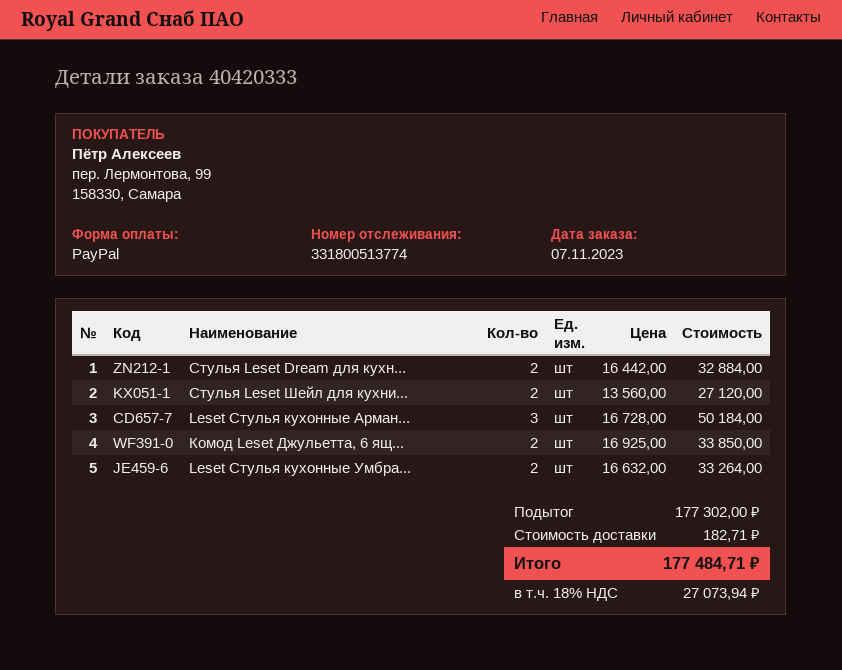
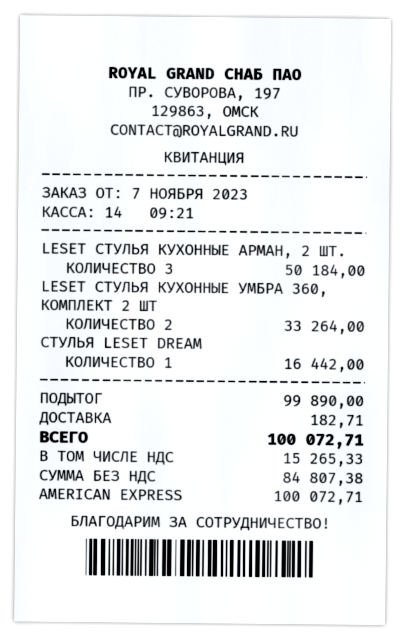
payment method: PayPal -> American Express
Стулья Leset Dream для кухн...: 2 for 32884.00 -> 1 for 16442.00
Стулья Leset Шейл для кухни...: 2 for 27120.00 -> none
Комод Leset Джульетта, 6 ящ...: 2 for 33850.00 -> none
subtotal: 177302.00 -> 99890.00
tax: 27073.94 -> 15265.33
total: 177484.71 -> 100072.71

